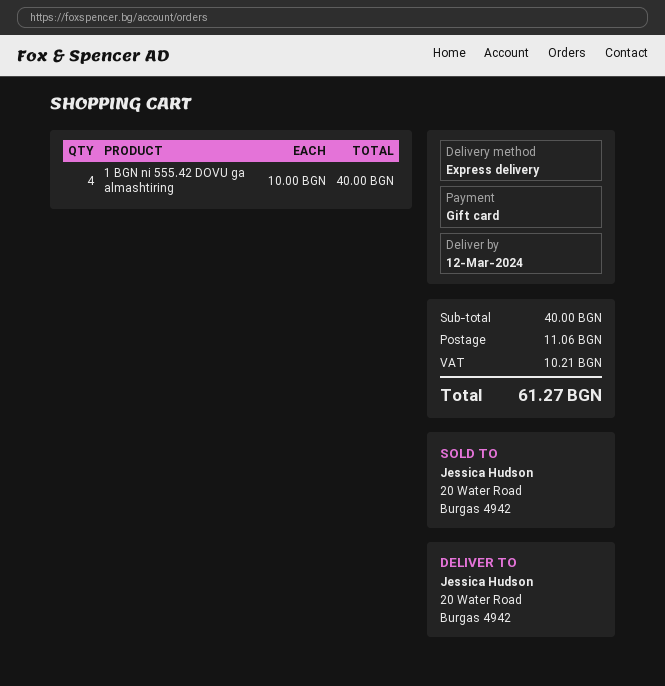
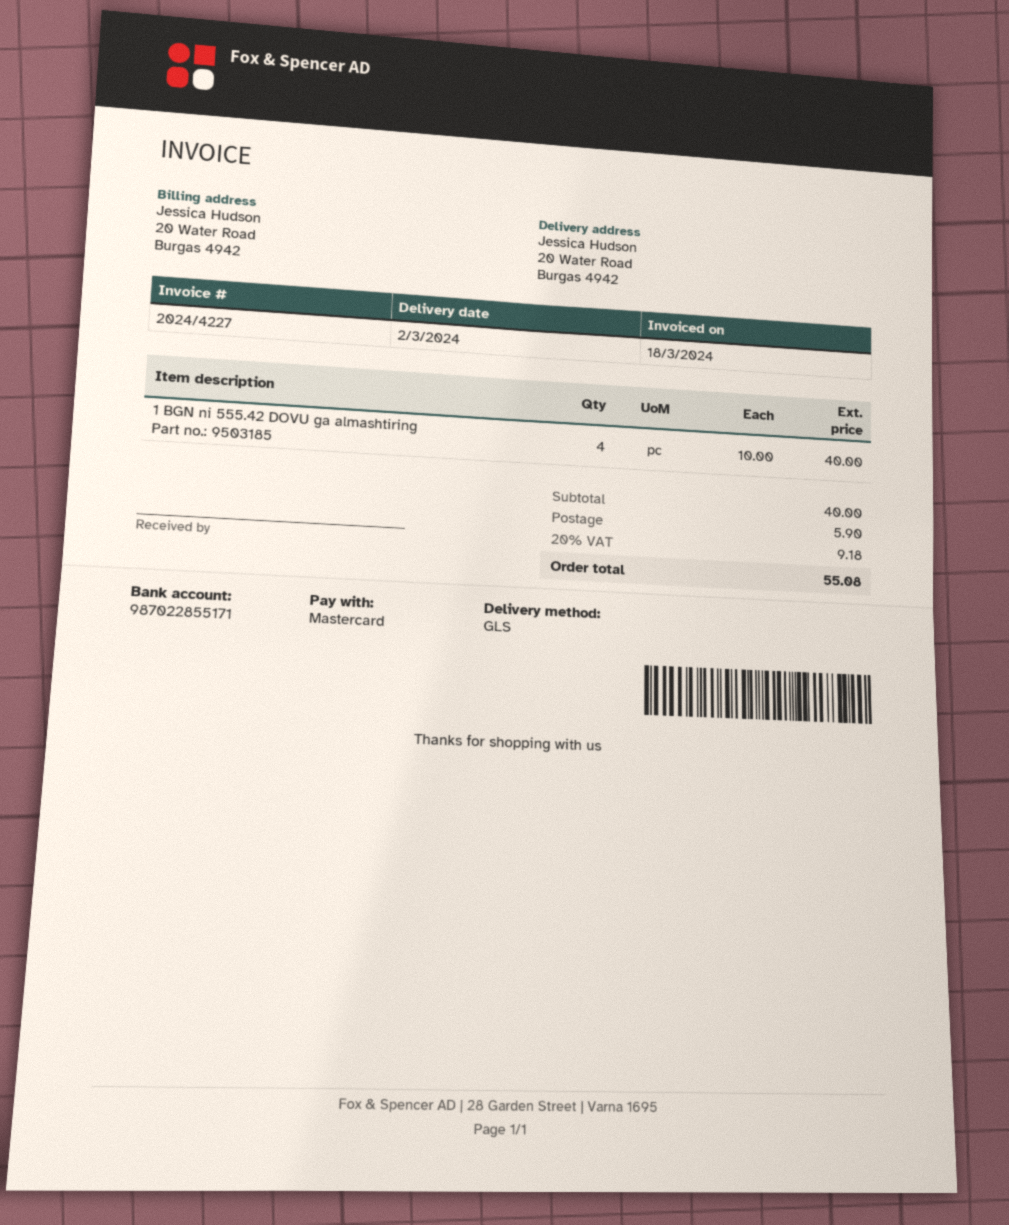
delivery date: 2024-03-12 -> 2024-03-02
payment method: gift card -> Mastercard
shipping method: express -> GLS
shipping: 11.06 -> 5.90
tax: 10.21 -> 9.18
total: 61.27 -> 55.08

